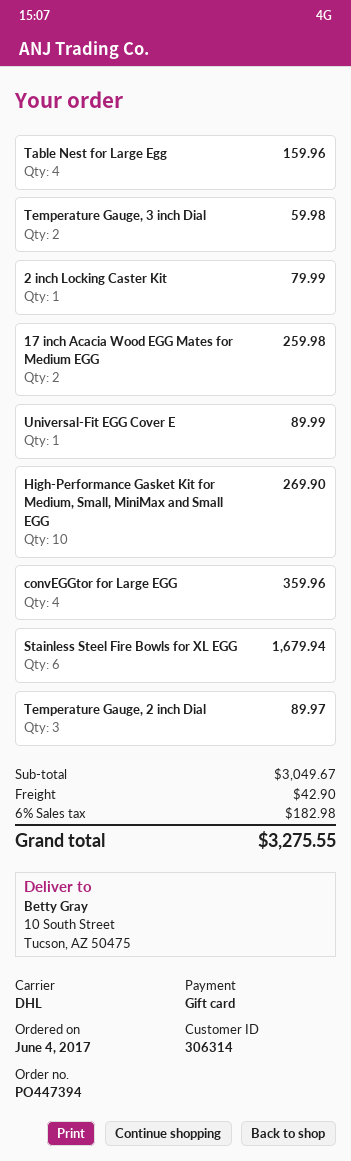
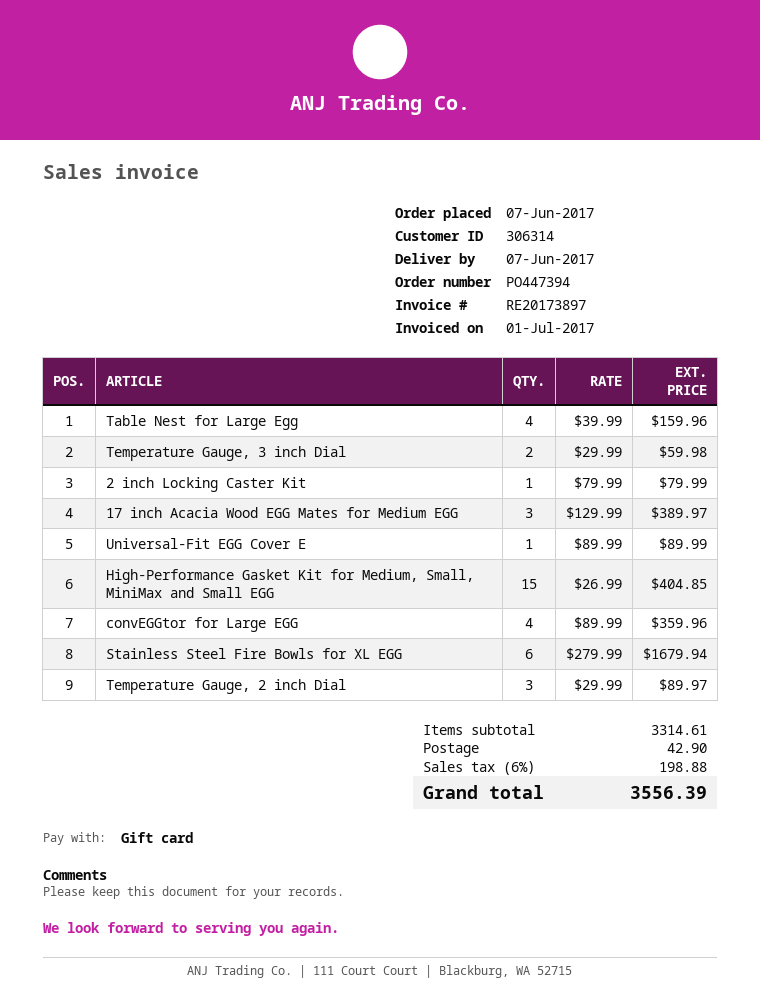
order date: 2017-06-04 -> 2017-06-07
17 inch Acacia Wood EGG Mates for Medium EGG: 2 for 259.98 -> 3 for 389.97
High-Performance Gasket Kit for Medium, Small, MiniMax and Small EGG: 10 for 269.90 -> 15 for 404.85
subtotal: 3049.67 -> 3314.61
tax: 6% = 182.98 -> 6% = 198.88
total: 3275.55 -> 3556.39

